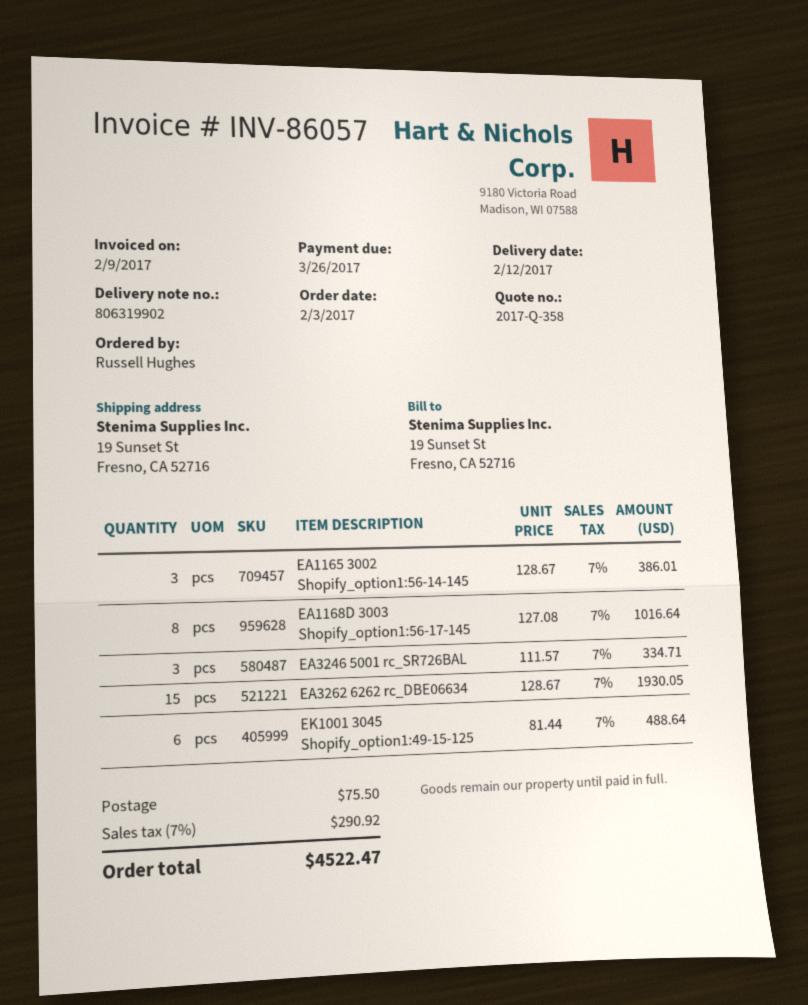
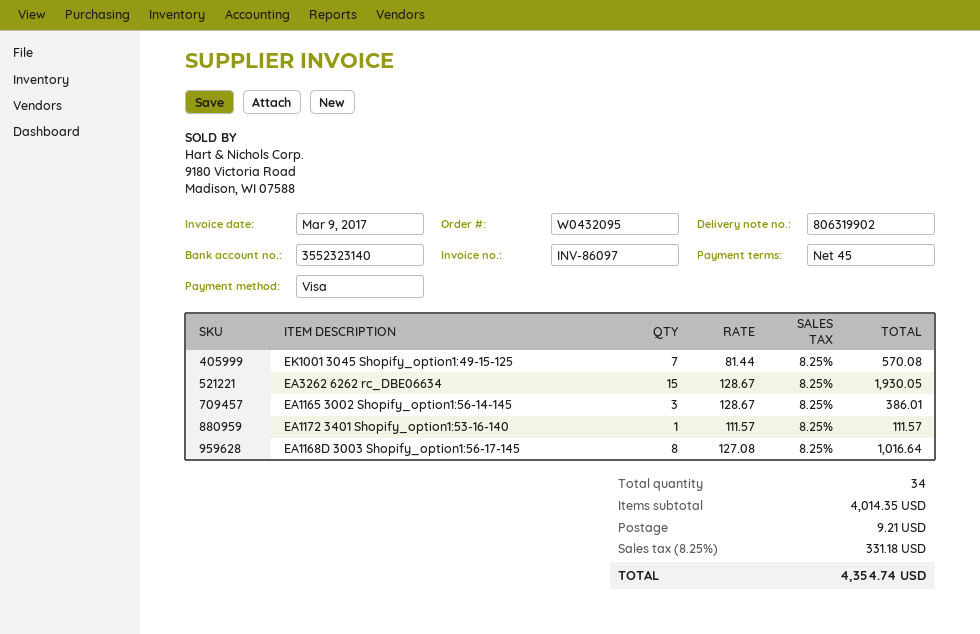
invoice number: INV-86057 -> INV-86097
invoice date: 2017-02-09 -> 2017-03-09
EA3246 5001 rc_SR726BAL: 3 x 111.57 = 334.71 -> none
EK1001 3045 Shopify_option1:49-15-125: 6 x 81.44 = 488.64 -> 7 x 81.44 = 570.08
EA1172 3401 Shopify_option1:53-16-140: none -> 1 x 111.57 = 111.57
shipping: 75.50 -> 9.21
tax: 7% = 290.92 -> 8.25% = 331.18
total: 4522.47 -> 4354.74

